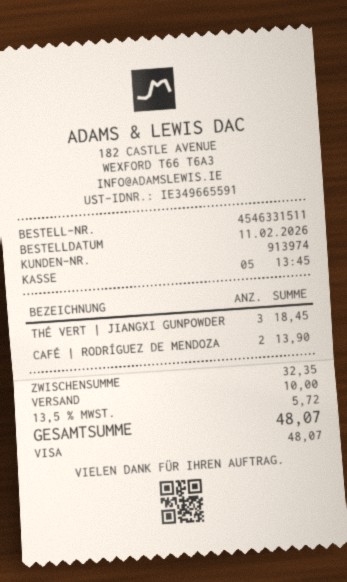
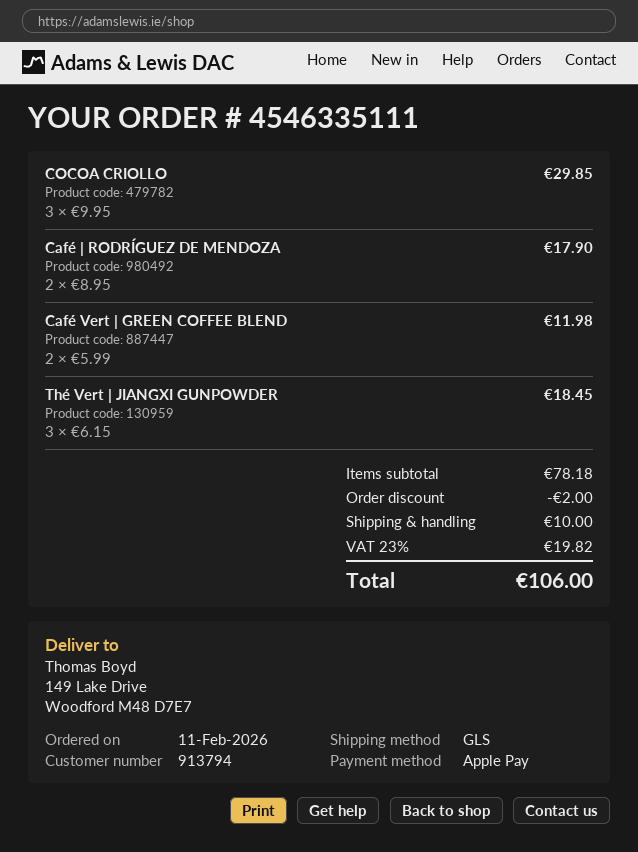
order number: 4546331511 -> 4546335111
customer number: 913974 -> 913794
payment method: Visa -> Apple Pay
CAFÉ | RODRÍGUEZ DE MENDOZA: 2 for 13.90 -> 2 for 17.90
COCOA CRIOLLO: none -> 3 for 29.85
Café Vert | GREEN COFFEE BLEND: none -> 2 for 11.98
subtotal: 32.35 -> 78.18
discount: none -> 2.00
tax: 13.5% = 5.72 -> 23% = 19.82
total: 48.07 -> 106.00

